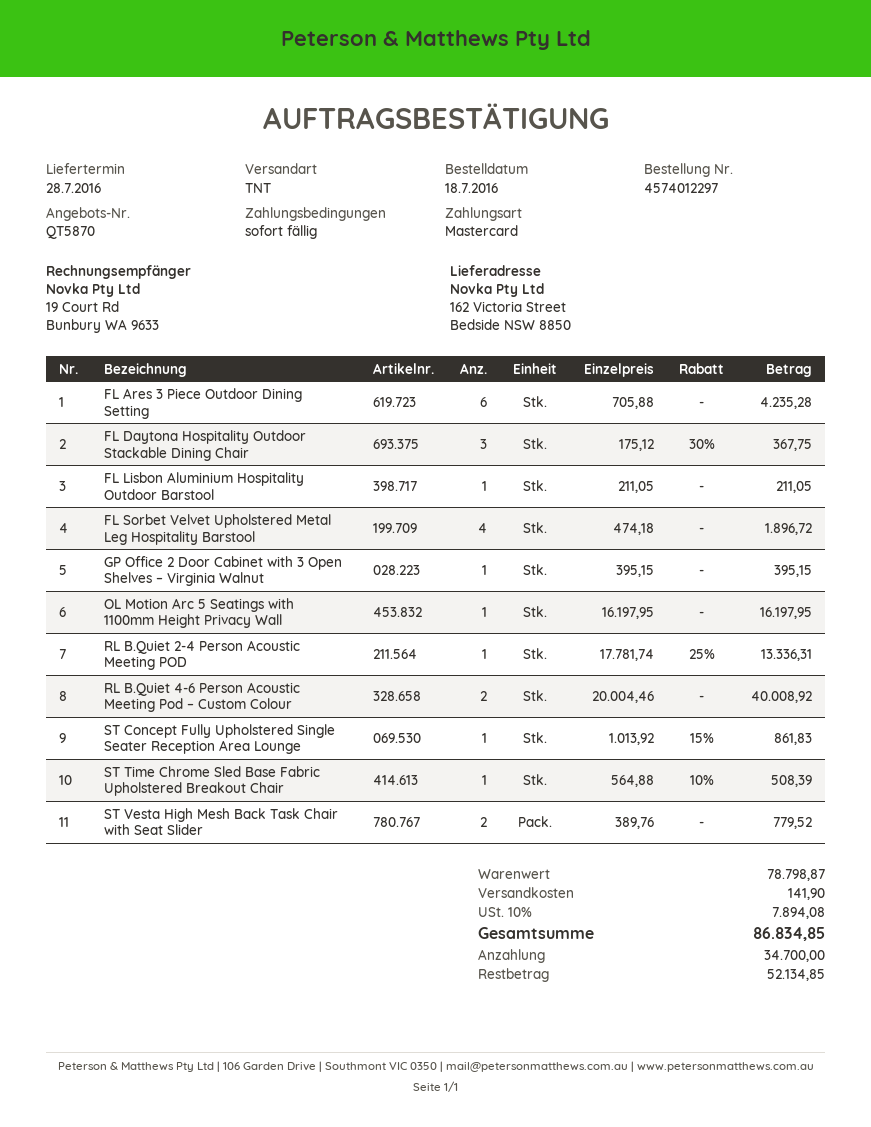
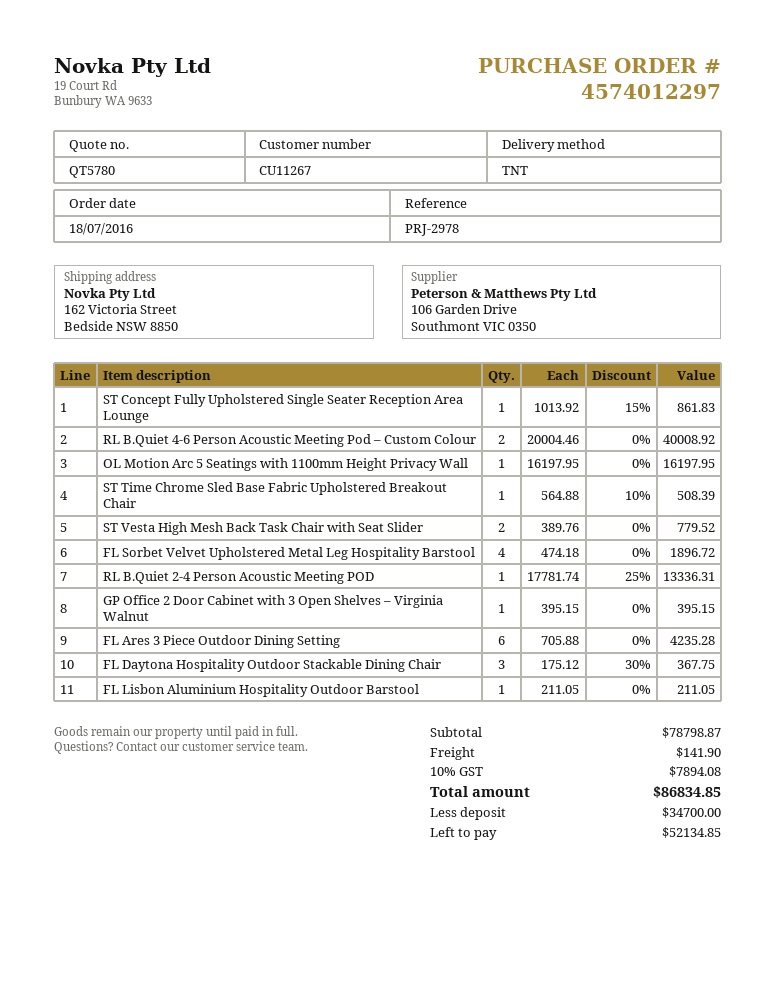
quote number: QT5870 -> QT5780

